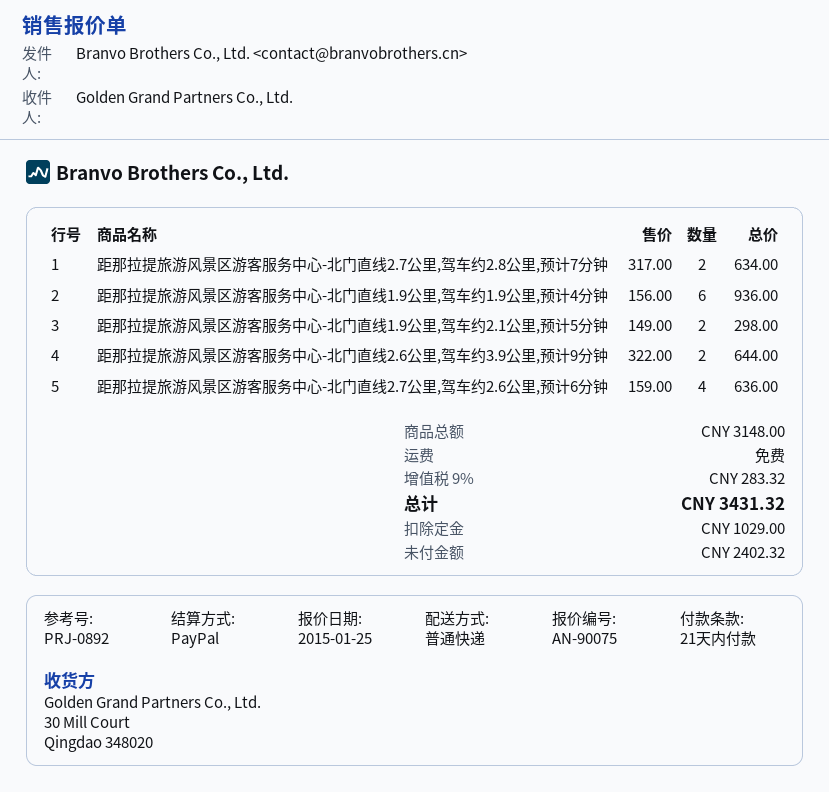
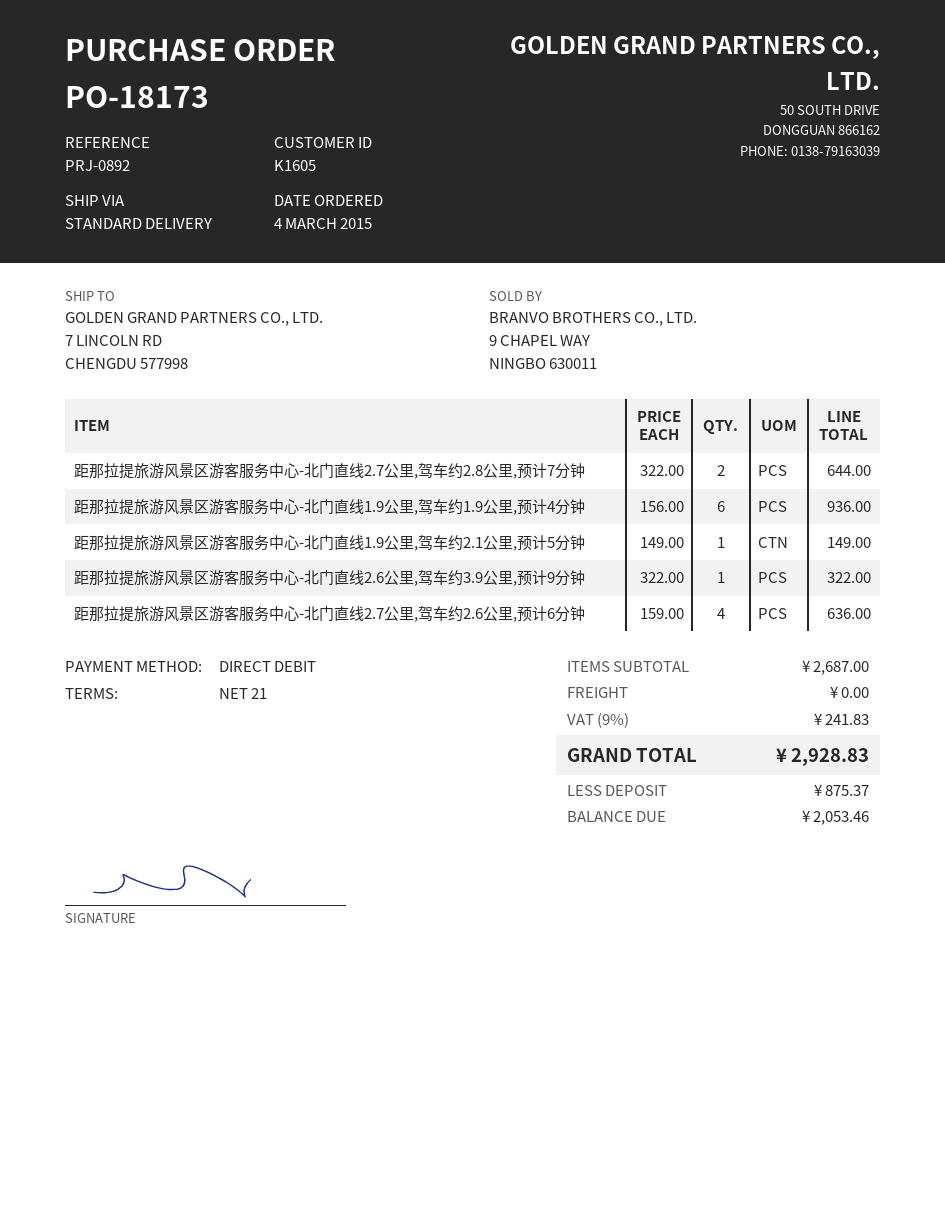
payment method: PayPal -> direct debit
ship to: 30 Mill Court, Qingdao 348020 -> 7 LINCOLN RD, CHENGDU 577998
距那拉提旅游风景区游客服务中心-北门直线2.7公里,驾车约2.8公里,预计7分钟: 2 x 317.00 = 634.00 -> 2 x 322.00 = 644.00
距那拉提旅游风景区游客服务中心-北门直线1.9公里,驾车约2.1公里,预计5分钟: 2 x 149.00 = 298.00 -> 1 x 149.00 = 149.00
距那拉提旅游风景区游客服务中心-北门直线2.6公里,驾车约3.9公里,预计9分钟: 2 x 322.00 = 644.00 -> 1 x 322.00 = 322.00
subtotal: 3148.00 -> 2687.00
tax: 9% = 283.32 -> 9% = 241.83
total: 3431.32 -> 2928.83
deposit: 1029.00 -> 875.37
balance: 2402.32 -> 2053.46

